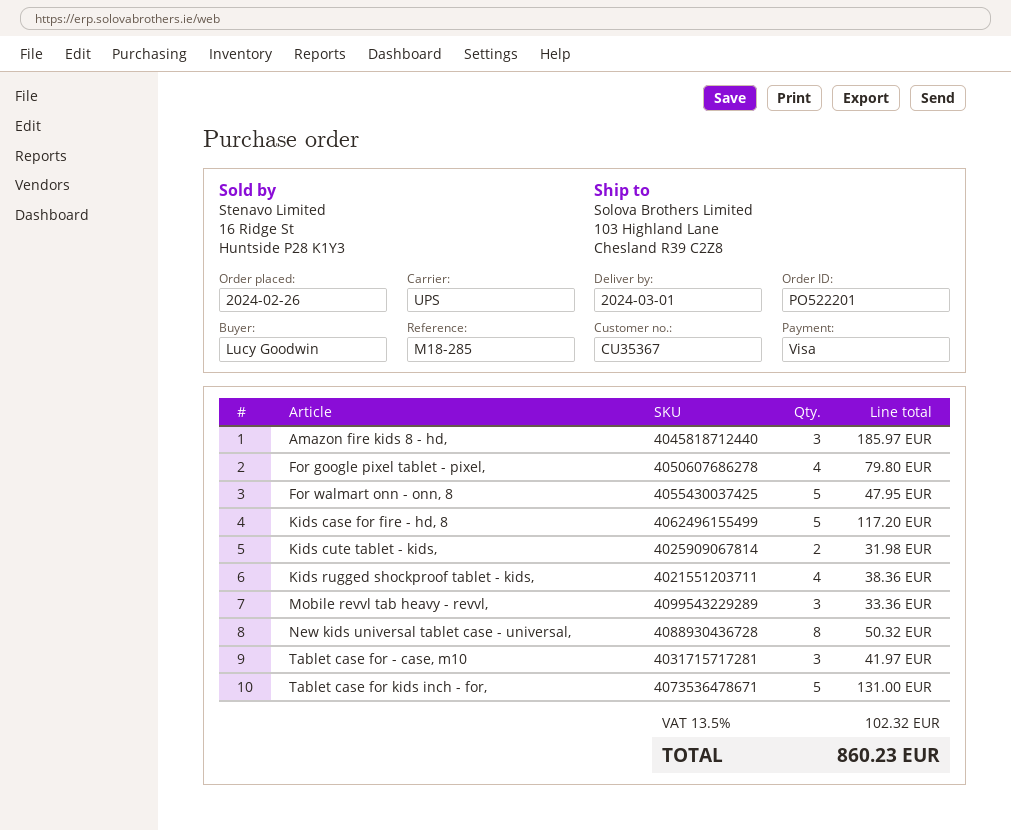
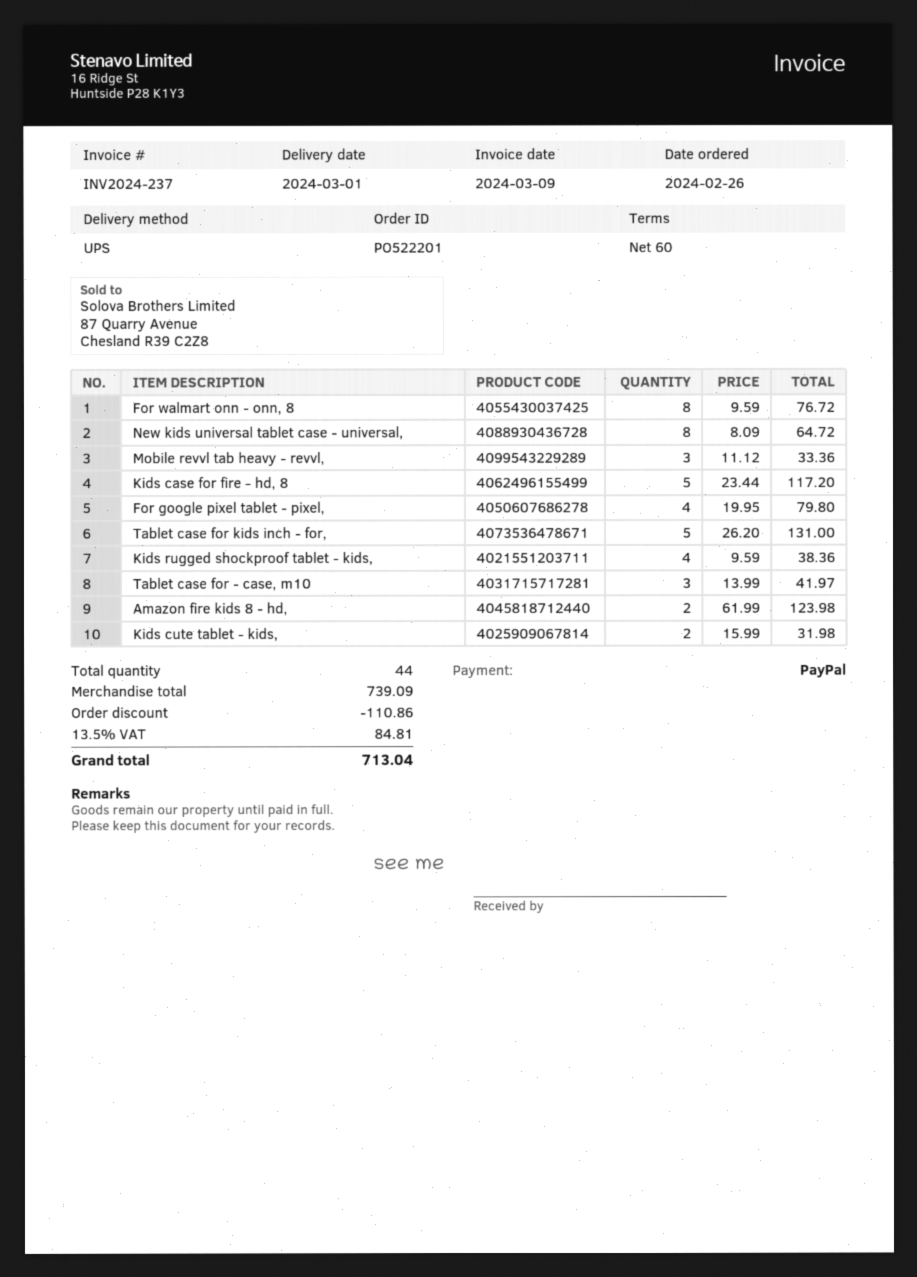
payment method: Visa -> PayPal
Amazon fire kids 8 - hd,: 3 for 185.97 -> 2 for 123.98
For walmart onn - onn, 8: 5 for 47.95 -> 8 for 76.72
New kids universal tablet case - universal,: 8 for 50.32 -> 8 for 64.72
discount: none -> 110.86
tax: 13.5% = 102.32 -> 13.5% = 84.81
total: 860.23 -> 713.04

